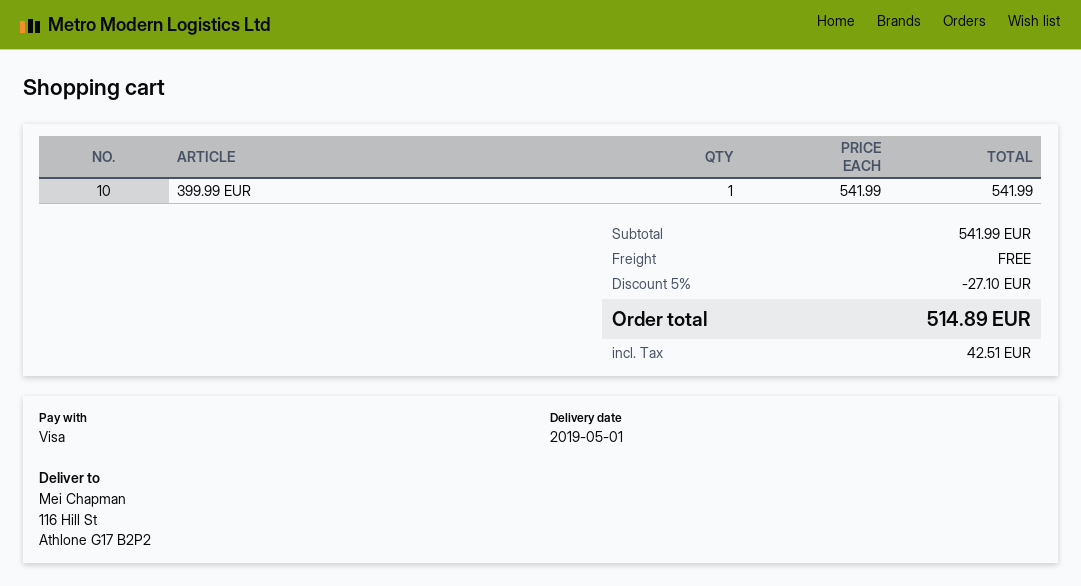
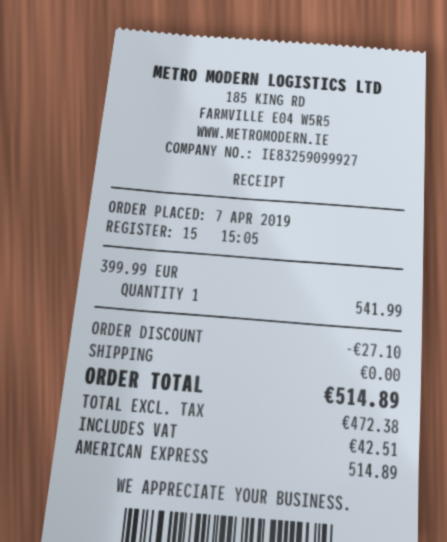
payment method: Visa -> American Express

